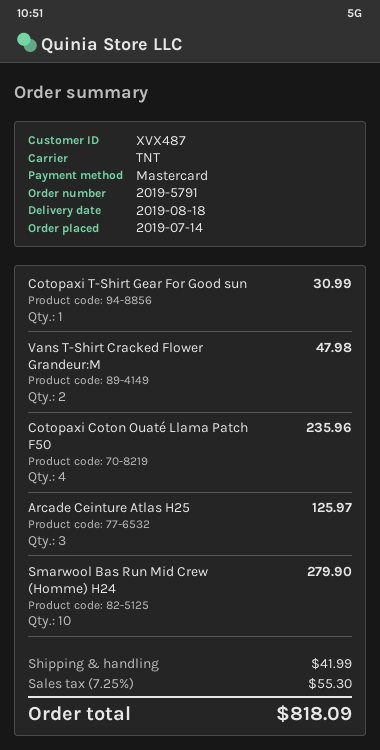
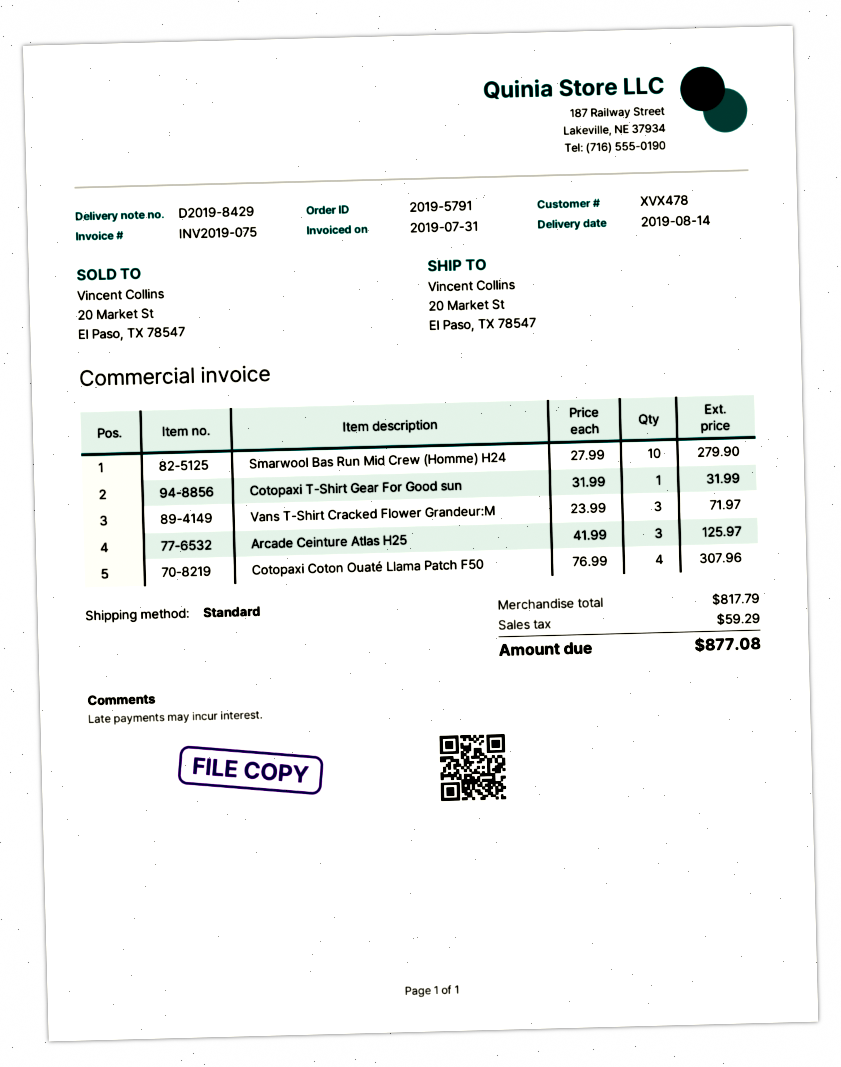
delivery date: 2019-08-18 -> 2019-08-14
customer number: XVX487 -> XVX478
shipping method: TNT -> standard
Cotopaxi T-Shirt Gear For Good sun: 1 for 30.99 -> 1 for 31.99
Vans T-Shirt Cracked Flower Grandeur:M: 2 for 47.98 -> 3 for 71.97
Cotopaxi Coton Ouaté Llama Patch F50: 4 for 235.96 -> 4 for 307.96
shipping: 41.99 -> none
tax: 55.30 -> 59.29
total: 818.09 -> 877.08

